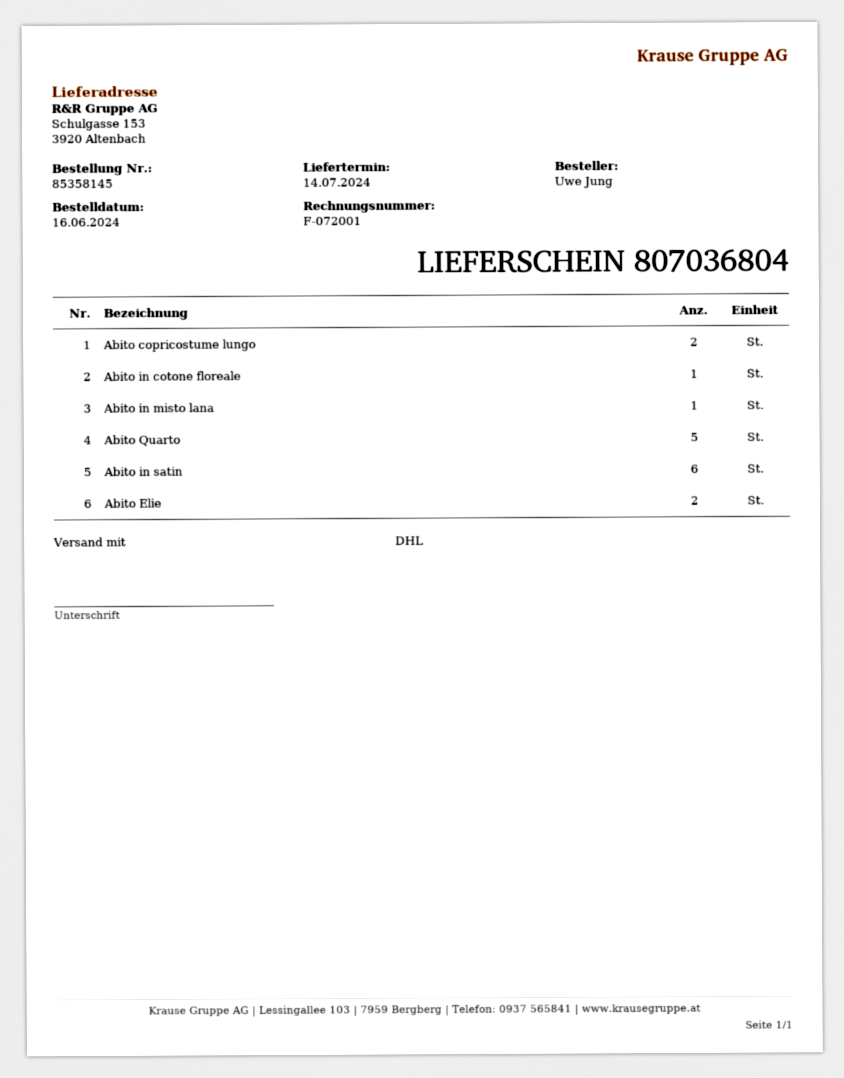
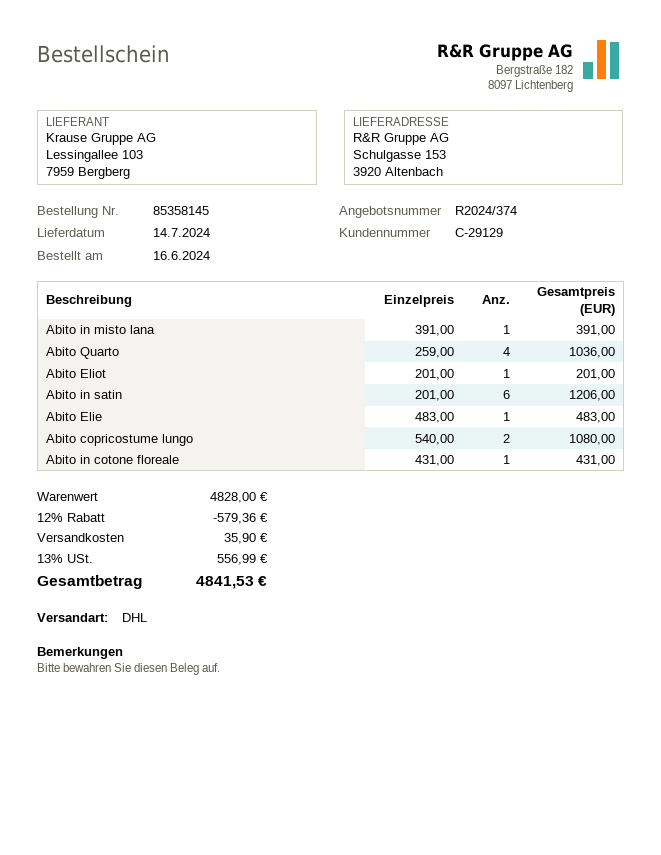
Abito Quarto: 5 -> 4
Abito Elie: 2 -> 1
Abito Eliot: none -> 1

